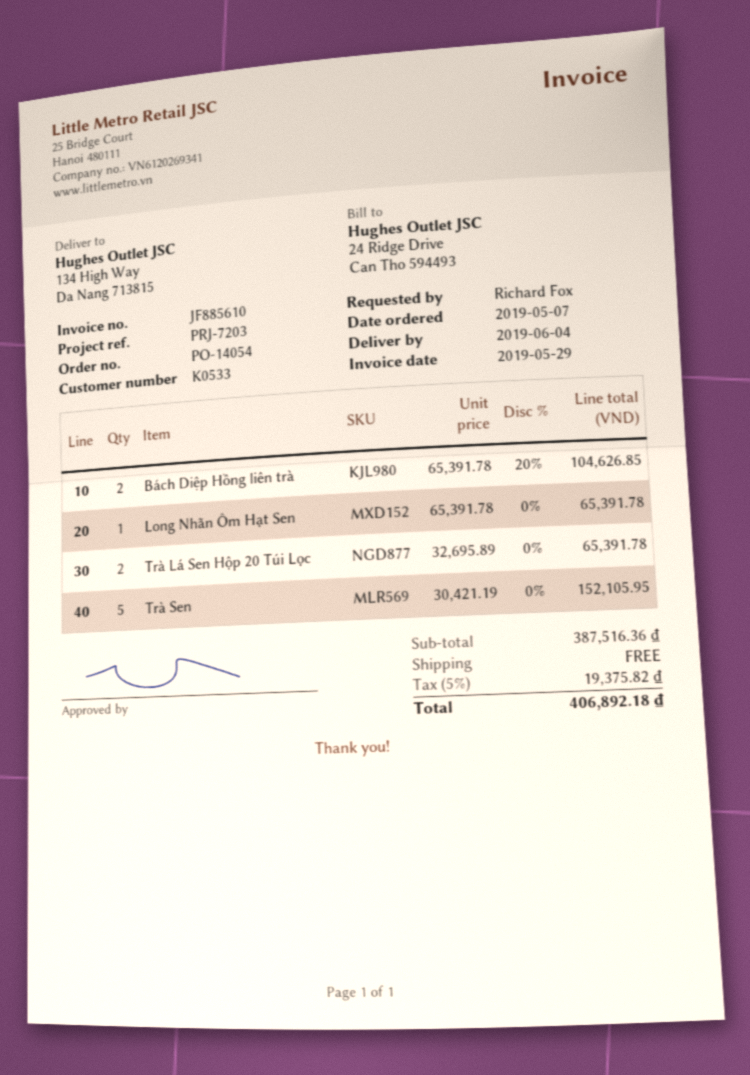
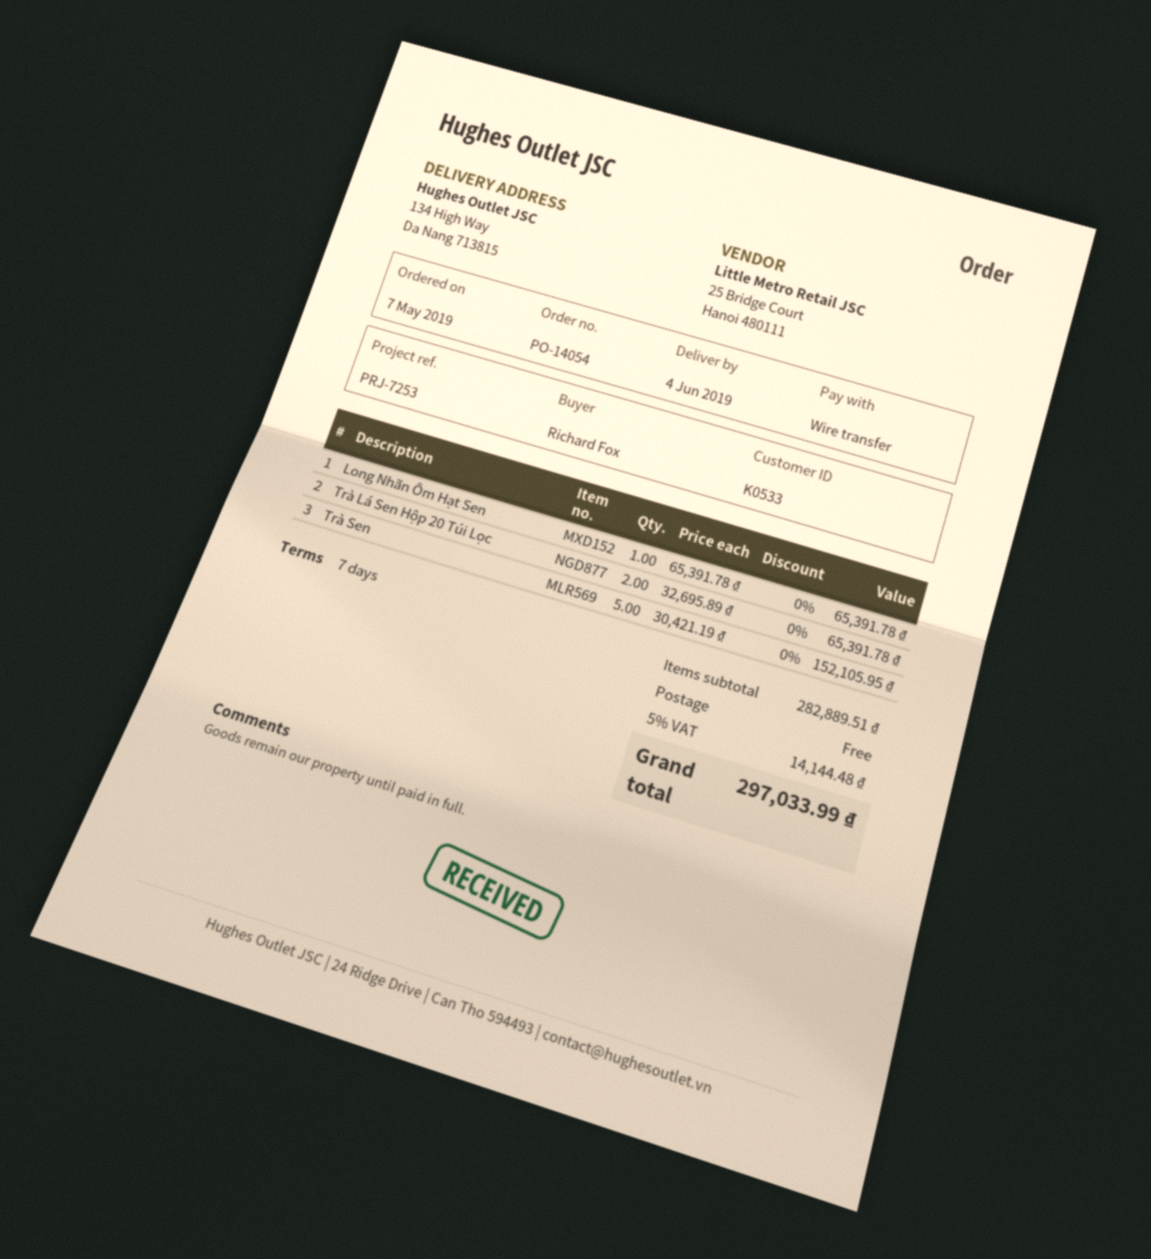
reference: PRJ-7203 -> PRJ-7253
Bách Diệp Hồng liên trà: 2 x 65391.78 - 20% = 104626.85 -> none
subtotal: 387516.36 -> 282889.51
tax: 5% = 19375.82 -> 5% = 14144.48
total: 406892.18 -> 297033.99

